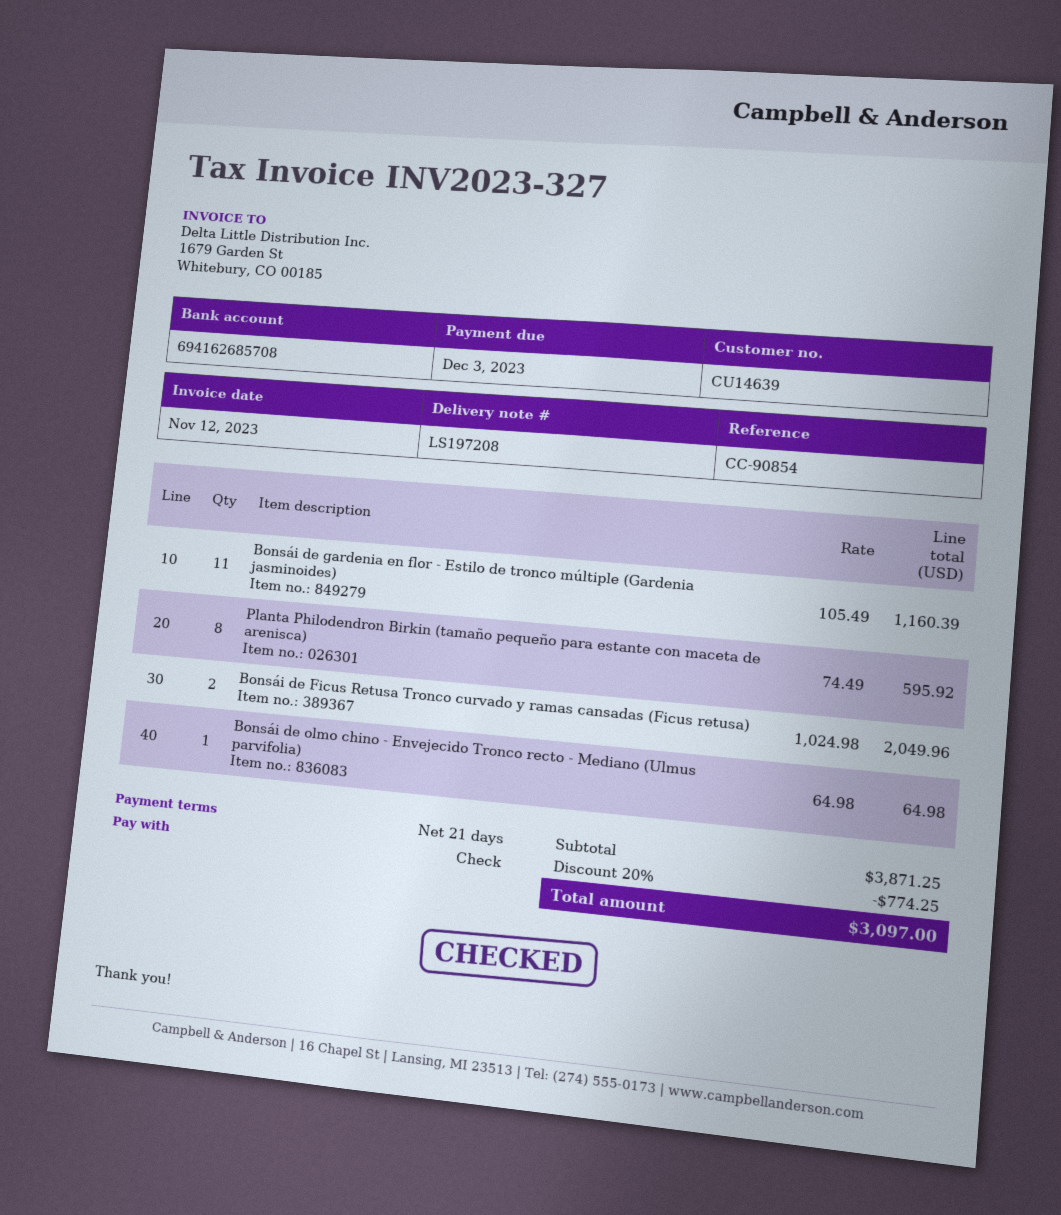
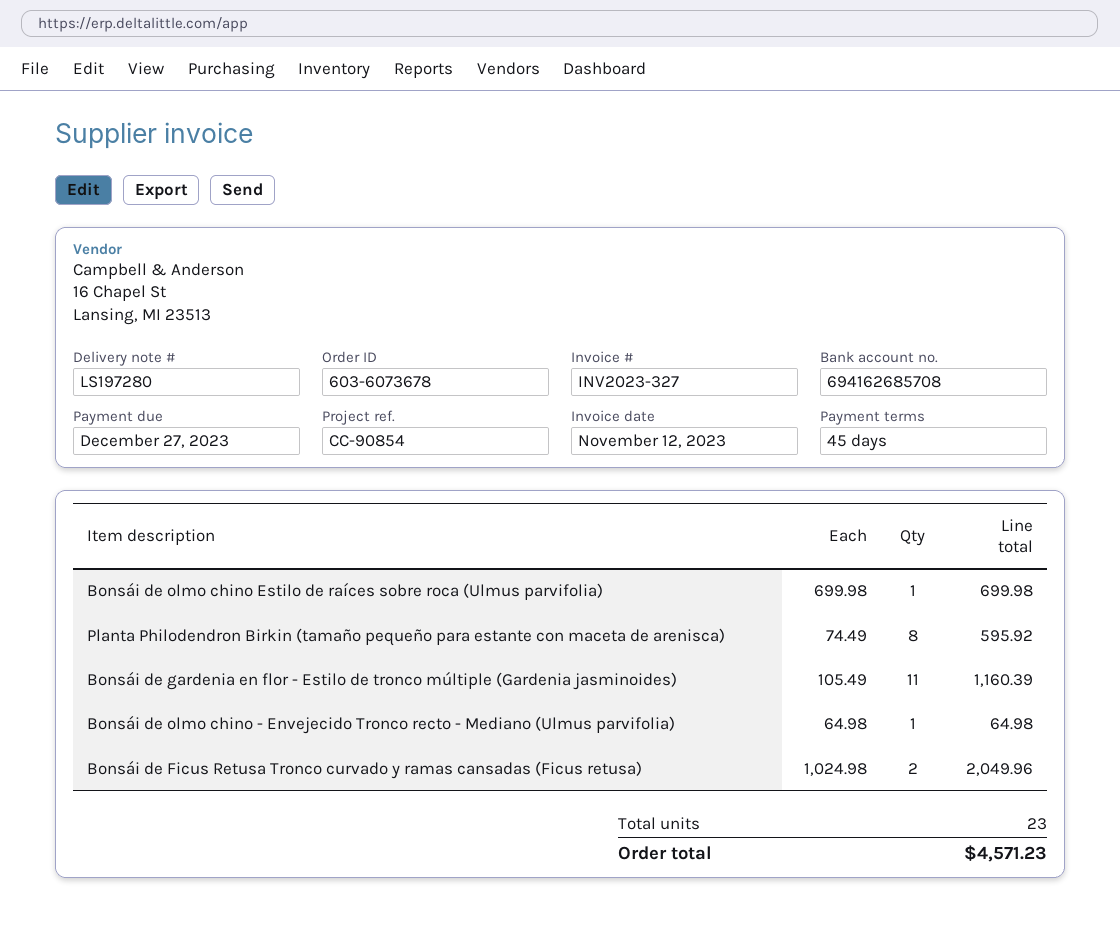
delivery note number: LS197208 -> LS197280
payment terms: 21 days -> 45 days
due date: 2023-12-03 -> 2023-12-27
Bonsái de olmo chino Estilo de raíces sobre roca (Ulmus parvifolia): none -> 1 x 699.98 = 699.98
discount: 20% = 774.25 -> none
total: 3097.00 -> 4571.23

